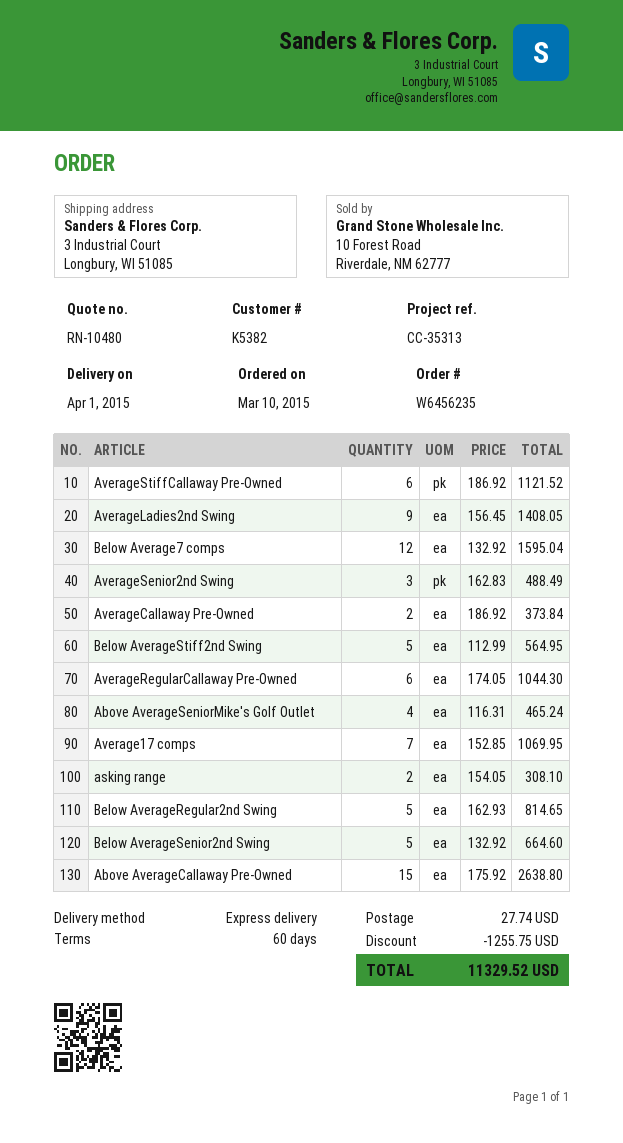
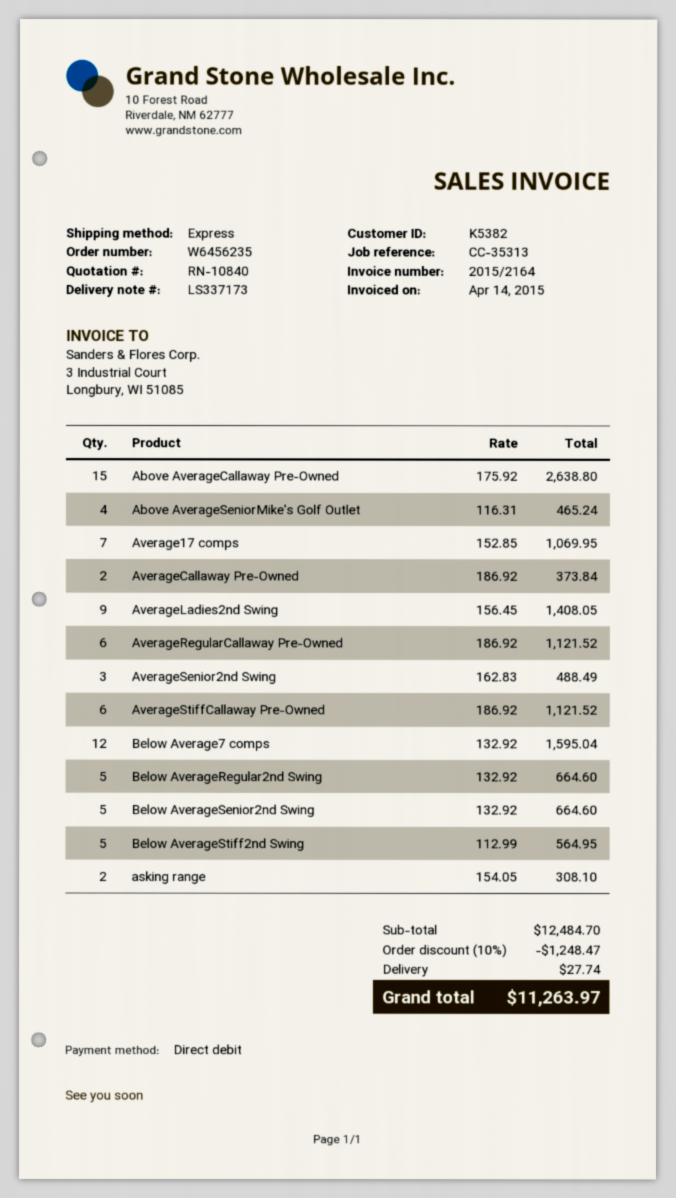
quote number: RN-10480 -> RN-10840
AverageRegularCallaway Pre-Owned: 6 x 174.05 = 1044.30 -> 6 x 186.92 = 1121.52
Below AverageRegular2nd Swing: 5 x 162.93 = 814.65 -> 5 x 132.92 = 664.60
discount: 1255.75 -> 1248.47
total: 11329.52 -> 11263.97

